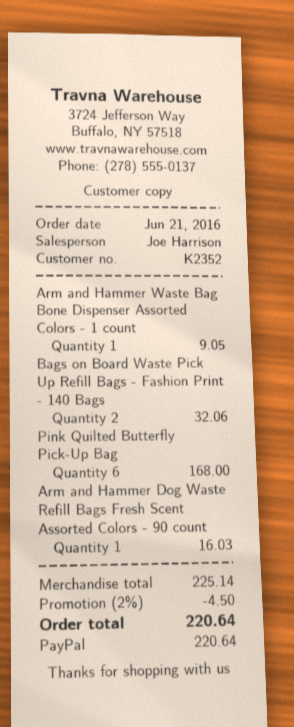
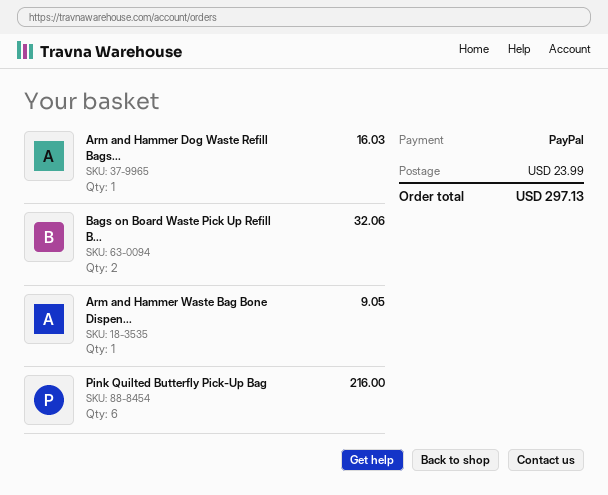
Pink Quilted Butterfly Pick-Up Bag: 6 for 168.00 -> 6 for 216.00
discount: 2% = 4.50 -> none
shipping: none -> 23.99
total: 220.64 -> 297.13

